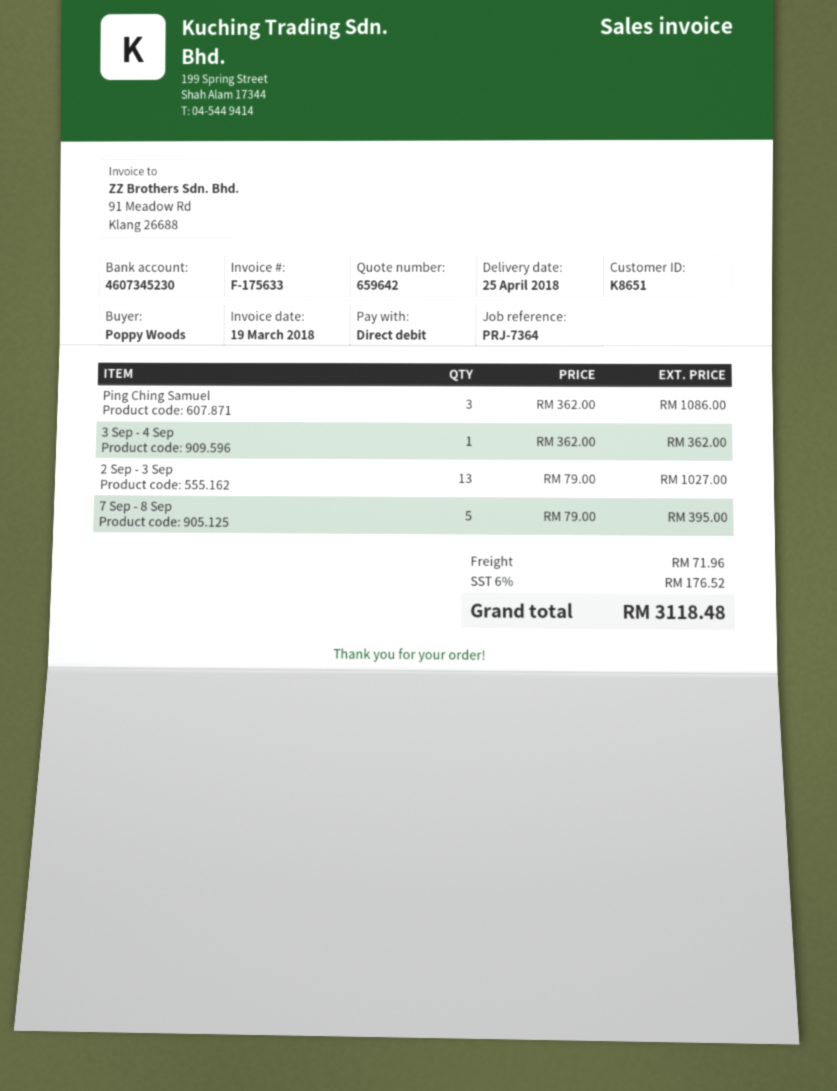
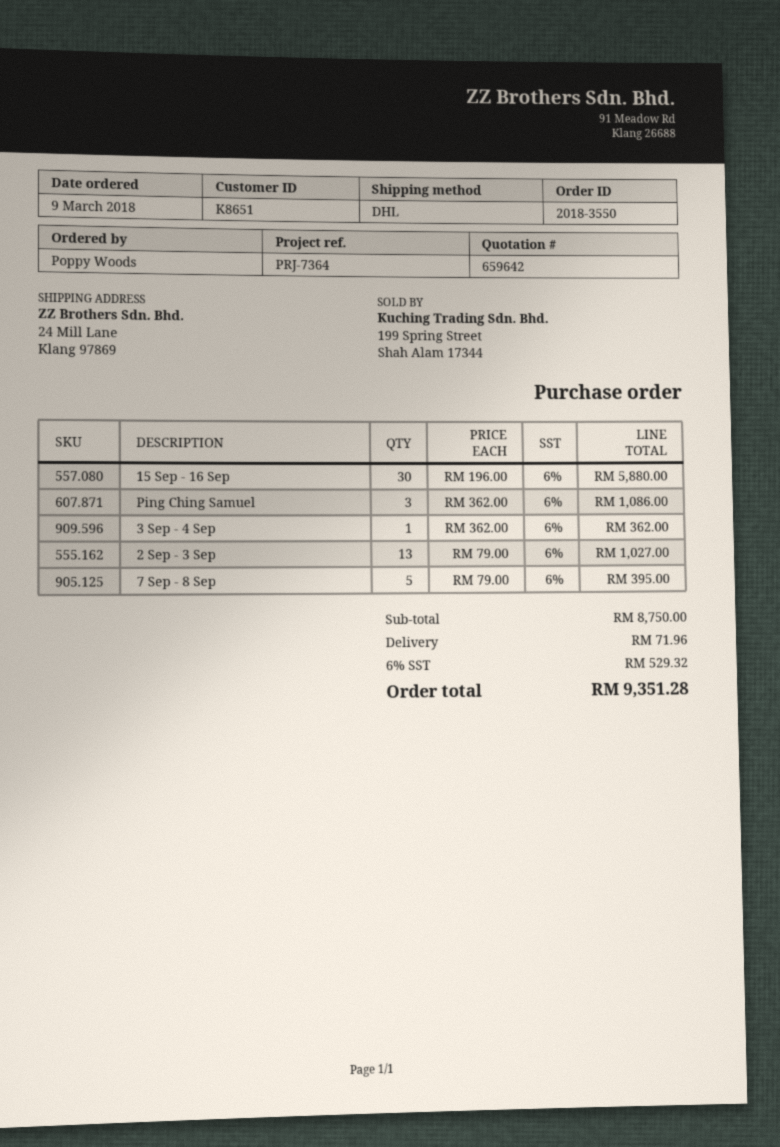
15 Sep - 16 Sep: none -> 30 x 196.00 = 5880.00
tax: 6% = 176.52 -> 6% = 529.32
total: 3118.48 -> 9351.28

